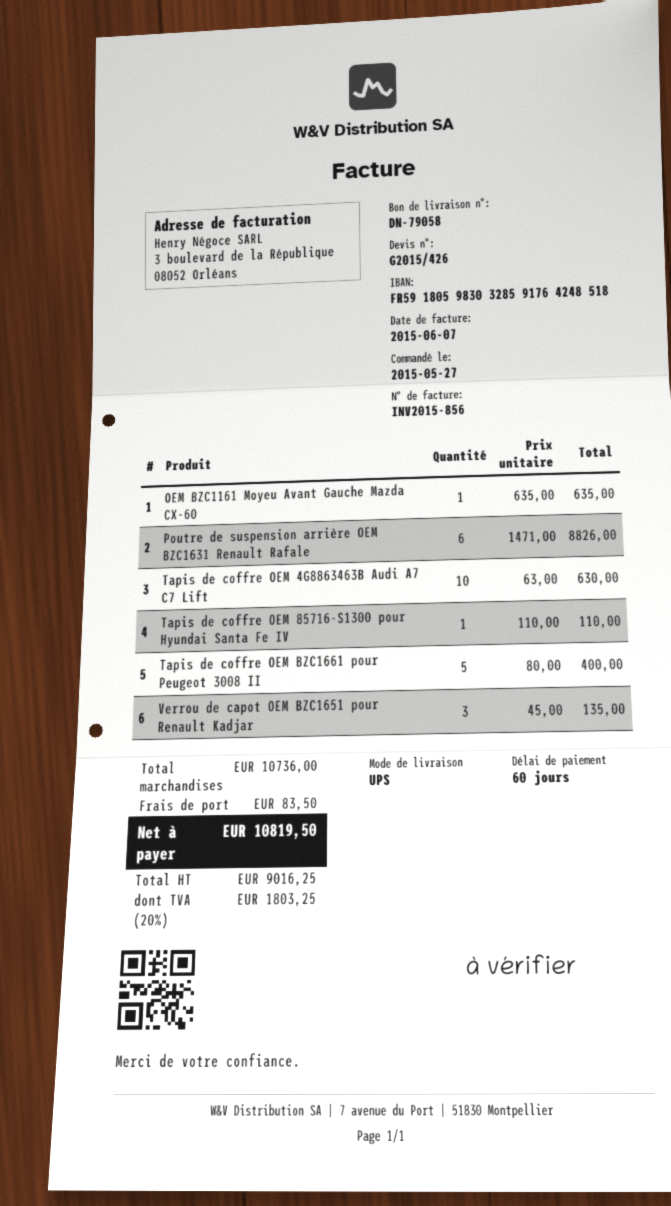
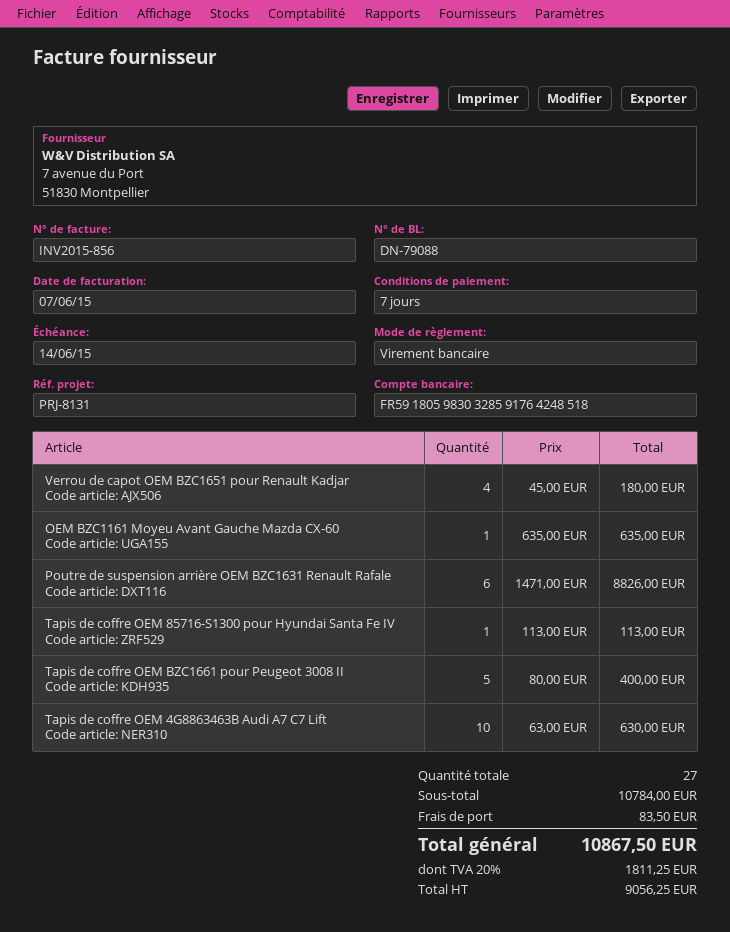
delivery note number: DN-79058 -> DN-79088
payment terms: 60 days -> 7 days
Tapis de coffre OEM 85716-S1300 pour Hyundai Santa Fe IV: 1 x 110.00 = 110.00 -> 1 x 113.00 = 113.00
Verrou de capot OEM BZC1651 pour Renault Kadjar: 3 x 45.00 = 135.00 -> 4 x 45.00 = 180.00
subtotal: 10736.00 -> 10784.00
net: 9016.25 -> 9056.25
tax: 20% = 1803.25 -> 20% = 1811.25
total: 10819.50 -> 10867.50

